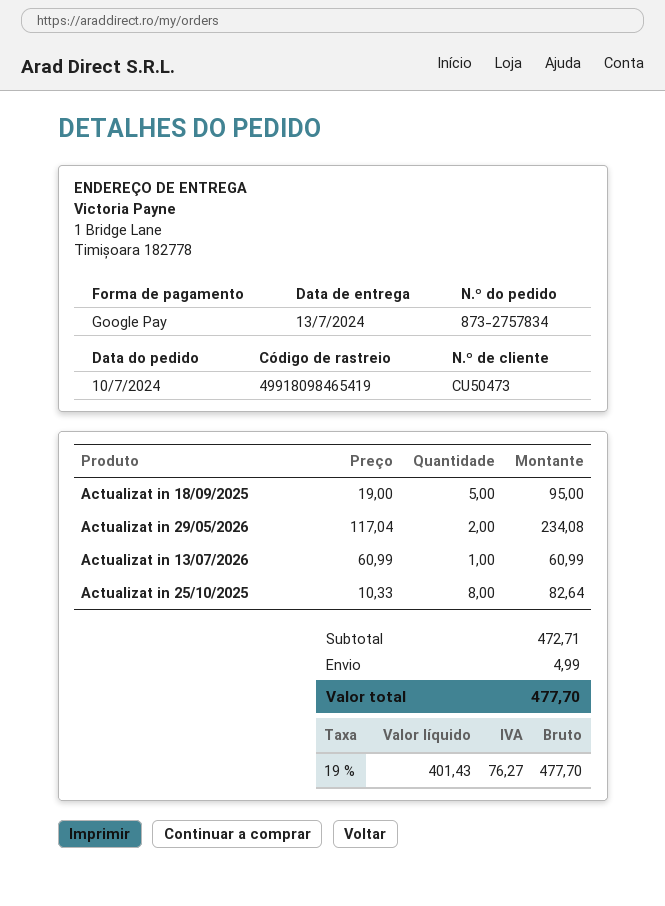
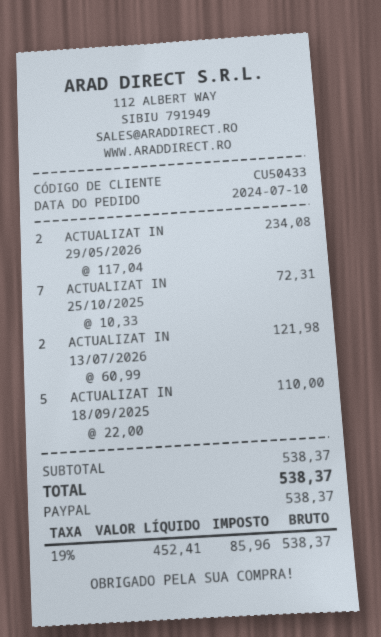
customer number: CU50473 -> CU50433
payment method: Google Pay -> PayPal
Actualizat in 18/09/2025: 5 x 19.00 = 95.00 -> 5 x 22.00 = 110.00
Actualizat in 13/07/2026: 1 x 60.99 = 60.99 -> 2 x 60.99 = 121.98
Actualizat in 25/10/2025: 8 x 10.33 = 82.64 -> 7 x 10.33 = 72.31
subtotal: 472.71 -> 538.37
shipping: 4.99 -> none
net: 401.43 -> 452.41
tax: 19% = 76.27 -> 19% = 85.96
total: 477.70 -> 538.37

